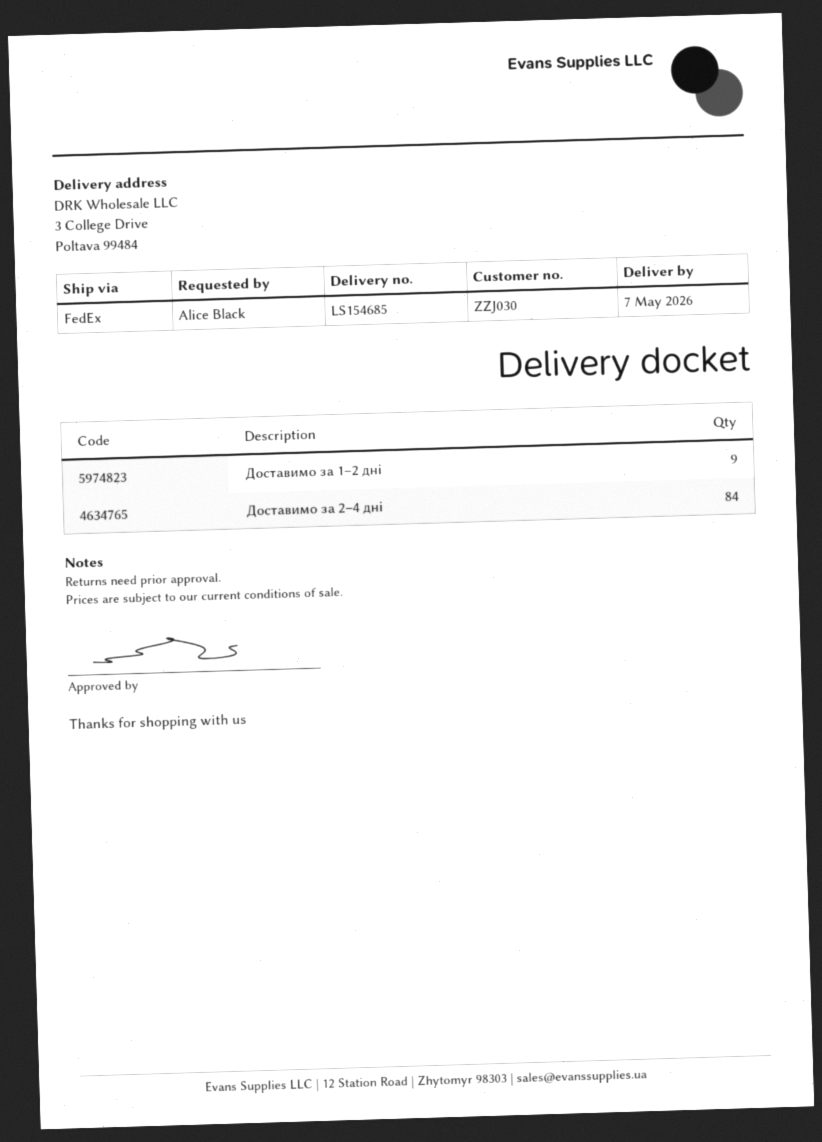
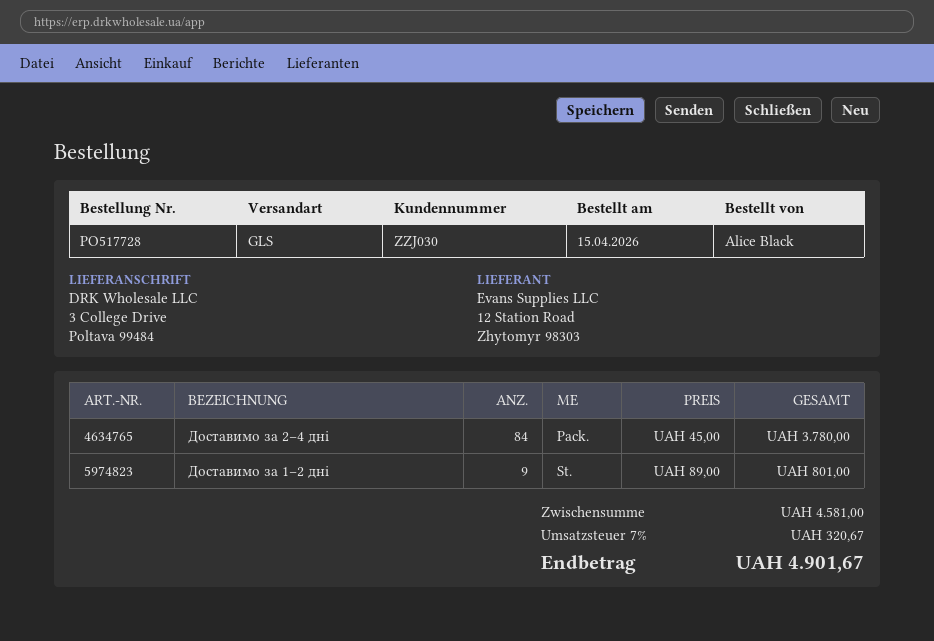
shipping method: FedEx -> GLS

